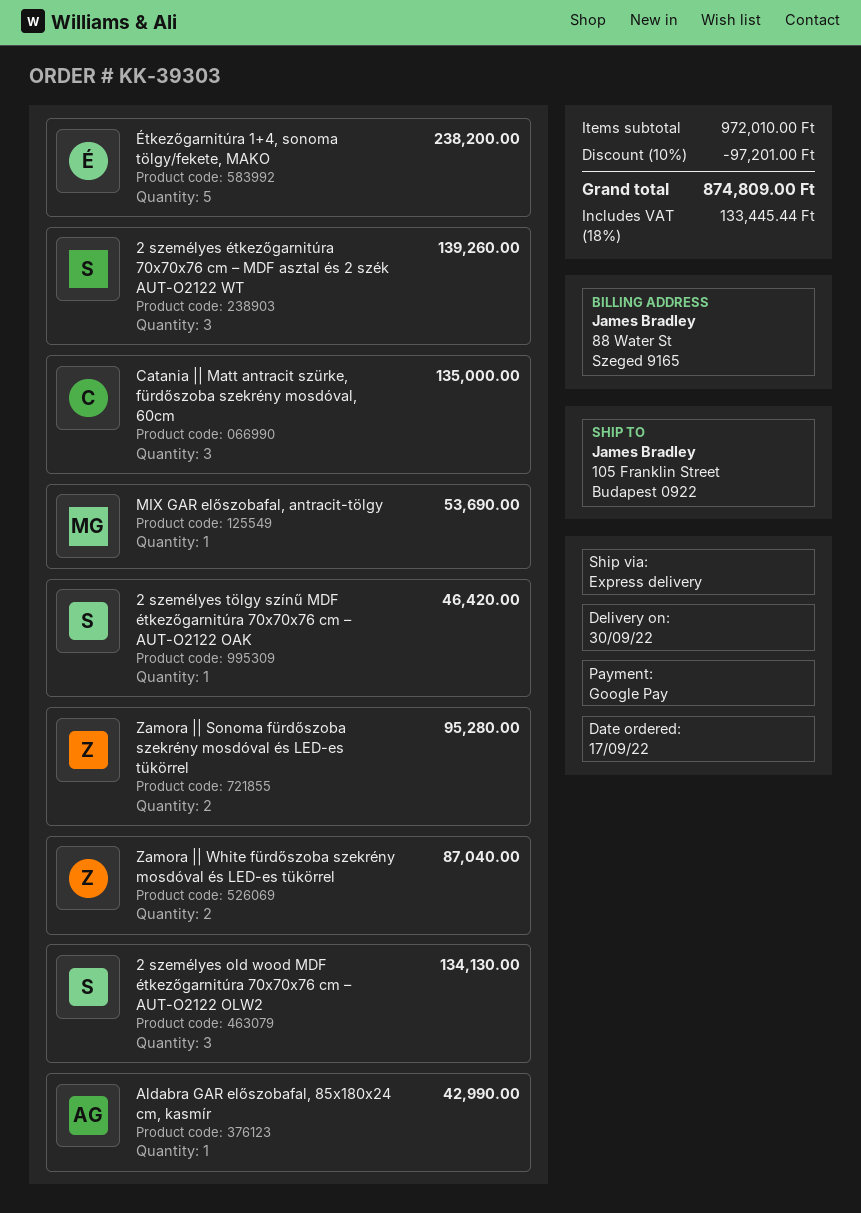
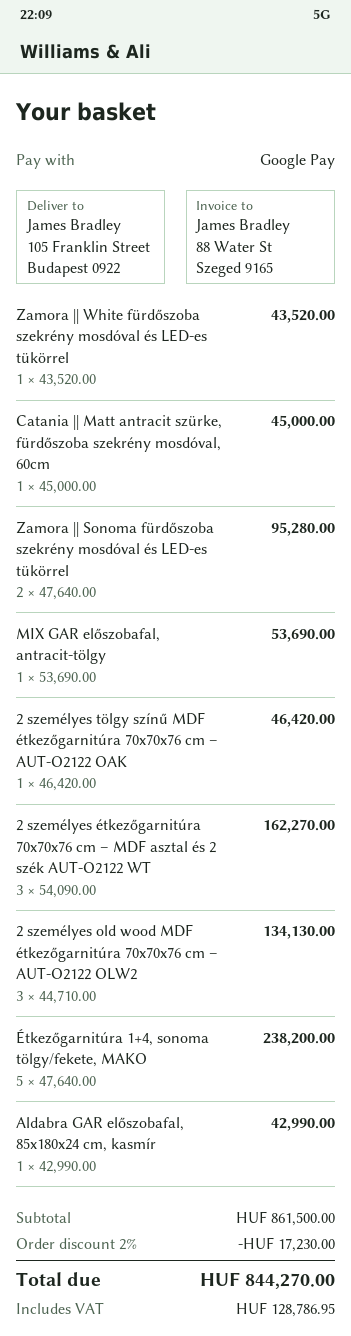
2 személyes étkezőgarnitúra 70x70x76 cm – MDF asztal és 2 szék AUT-O2122 WT: 3 for 139260.00 -> 3 for 162270.00
Catania || Matt antracit szürke, fürdőszoba szekrény mosdóval, 60cm: 3 for 135000.00 -> 1 for 45000.00
Zamora || White fürdőszoba szekrény mosdóval és LED-es tükörrel: 2 for 87040.00 -> 1 for 43520.00
subtotal: 972010.00 -> 861500.00
discount: 10% = 97201.00 -> 2% = 17230.00
tax: 133445.44 -> 128786.95
total: 874809.00 -> 844270.00

